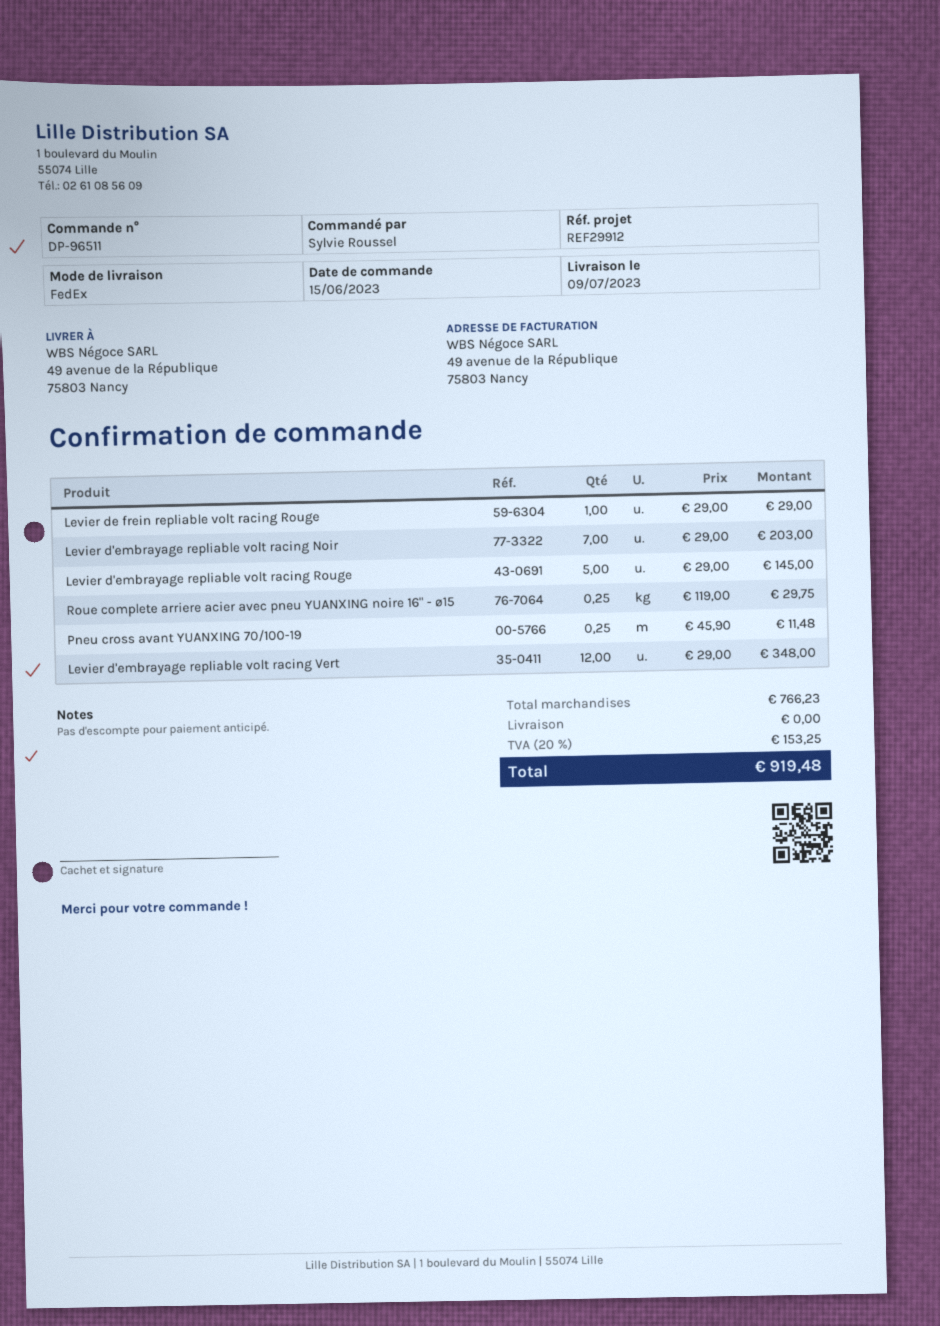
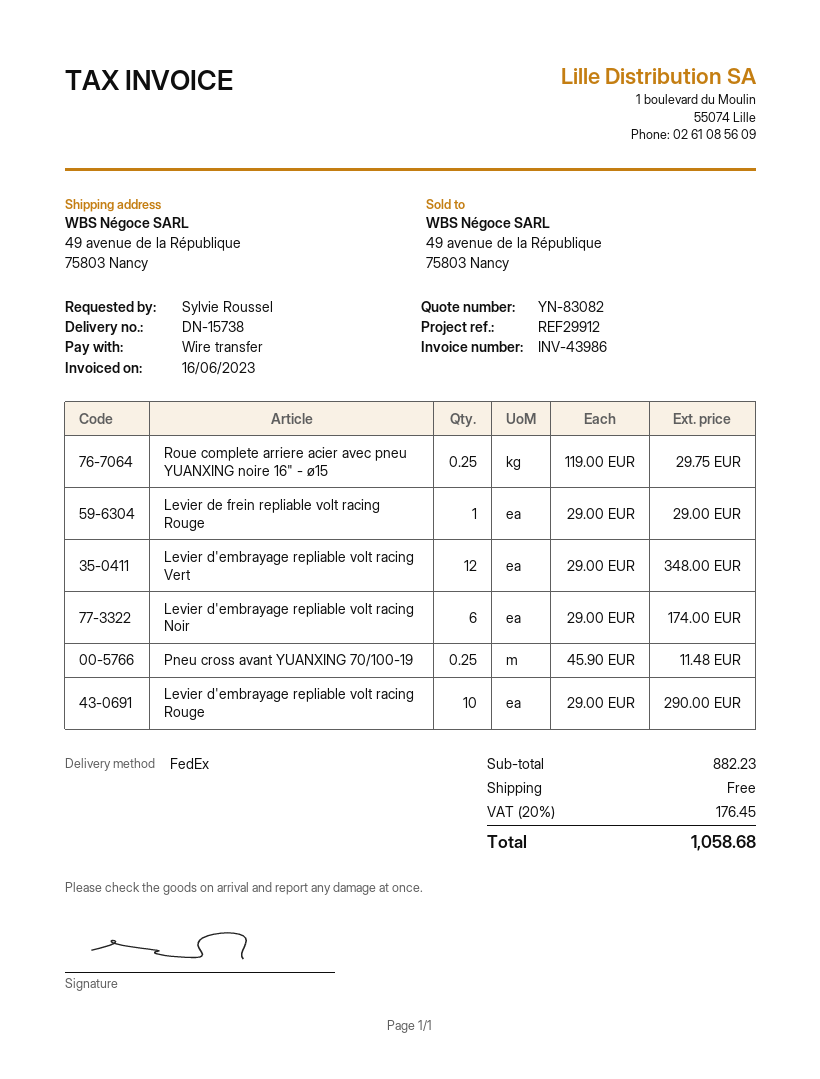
Levier d'embrayage repliable volt racing Noir: 7 x 29.00 = 203.00 -> 6 x 29.00 = 174.00
Levier d'embrayage repliable volt racing Rouge: 5 x 29.00 = 145.00 -> 10 x 29.00 = 290.00
subtotal: 766.23 -> 882.23
tax: 20% = 153.25 -> 20% = 176.45
total: 919.48 -> 1058.68

